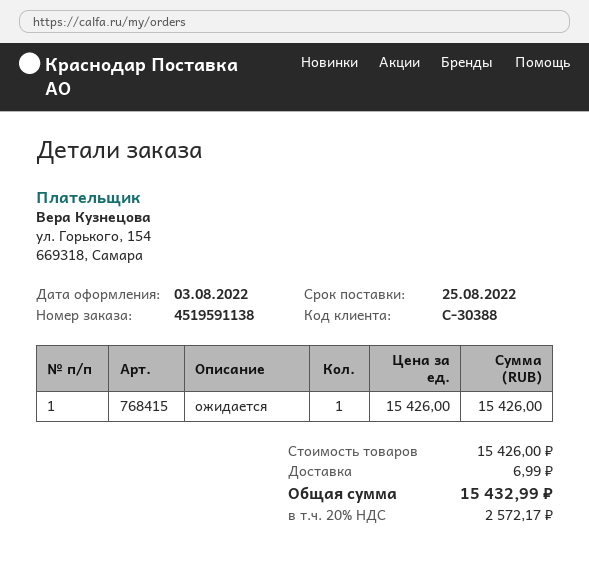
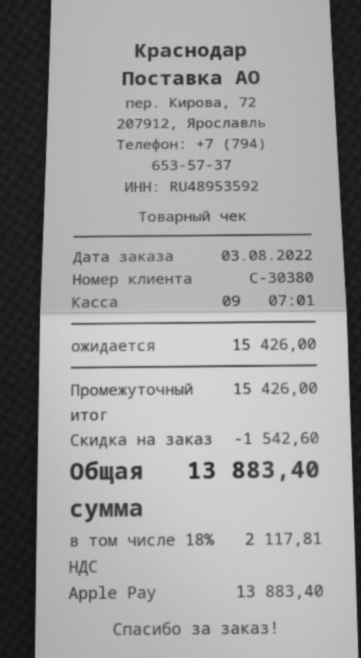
customer number: C-30388 -> C-30380
discount: none -> 1542.60
shipping: 6.99 -> none
tax: 20% = 2572.17 -> 18% = 2117.81
total: 15432.99 -> 13883.40

